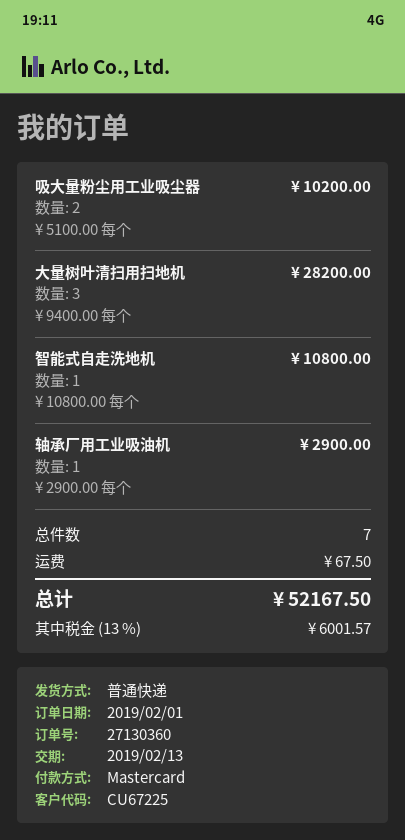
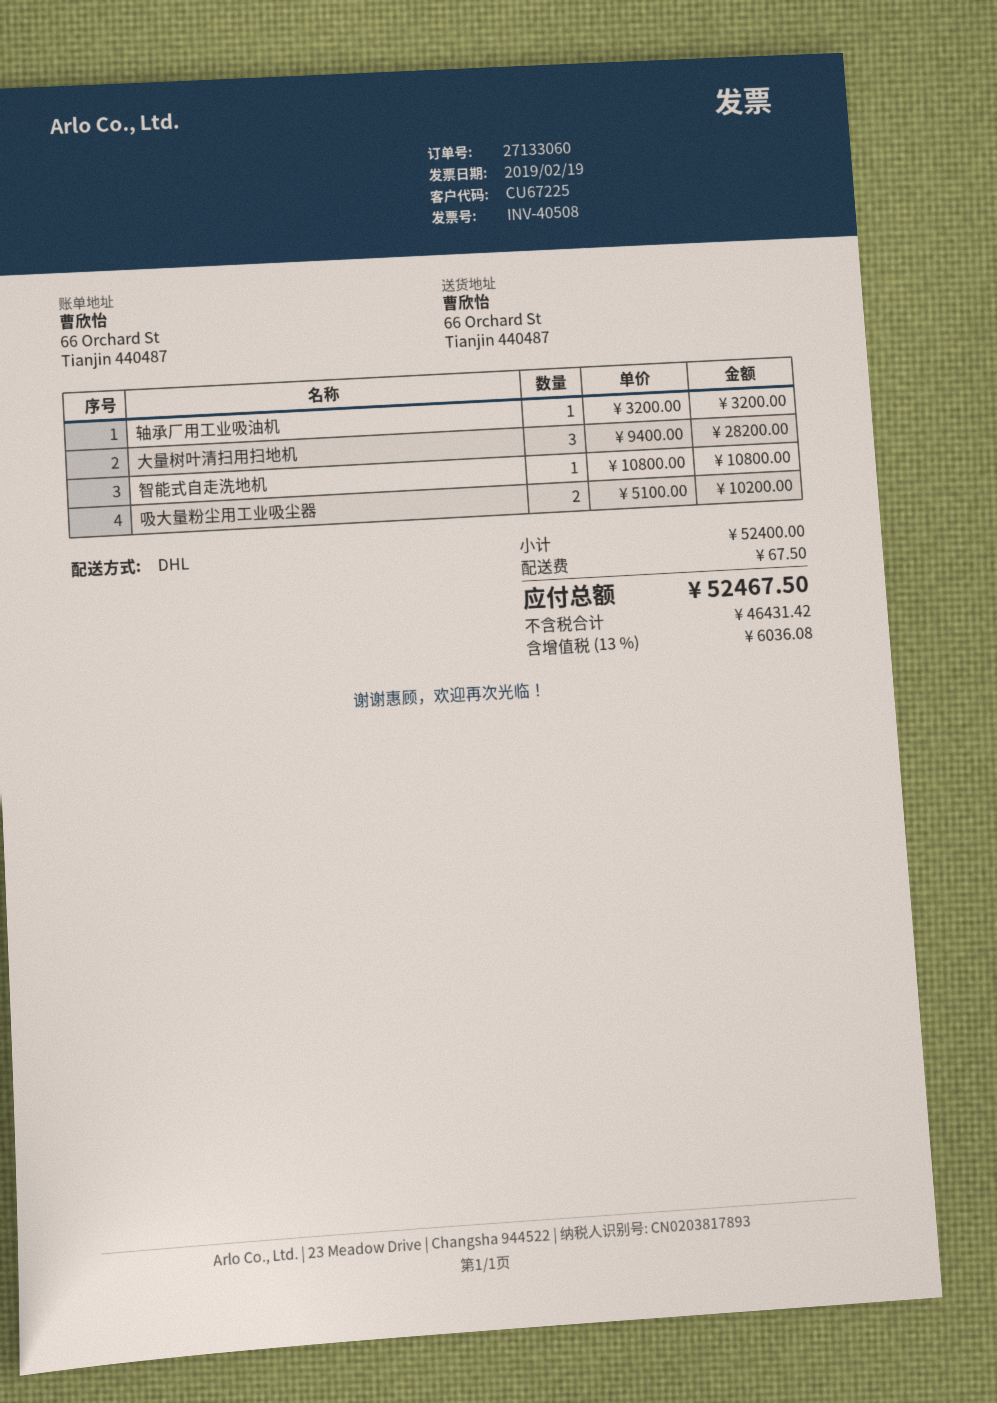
order number: 27130360 -> 27133060
shipping method: standard -> DHL
轴承厂用工业吸油机: 1 x 2900.00 = 2900.00 -> 1 x 3200.00 = 3200.00
tax: 13% = 6001.57 -> 13% = 6036.08
total: 52167.50 -> 52467.50

